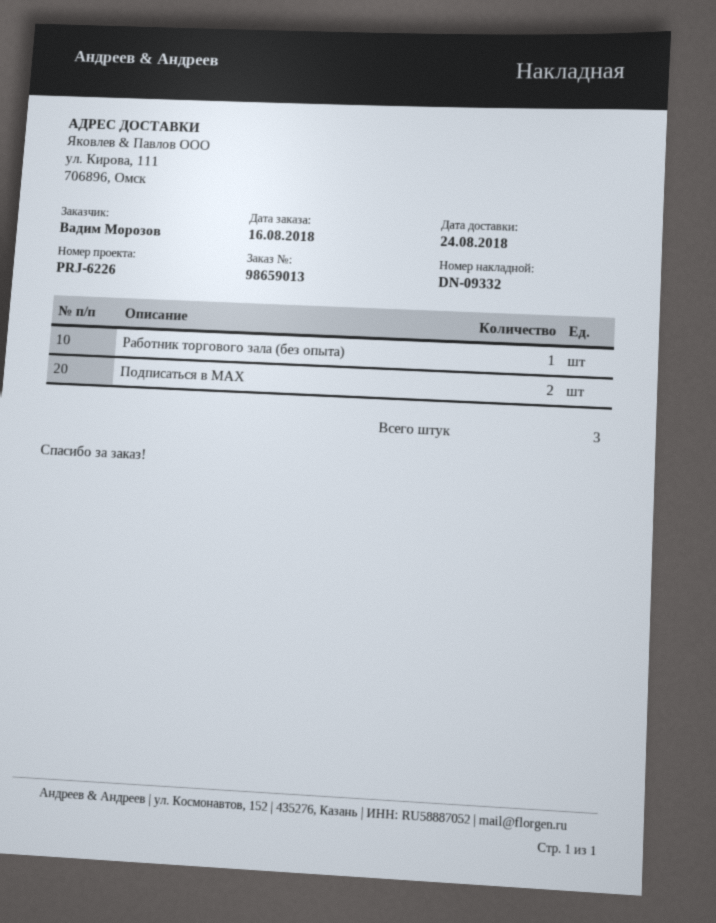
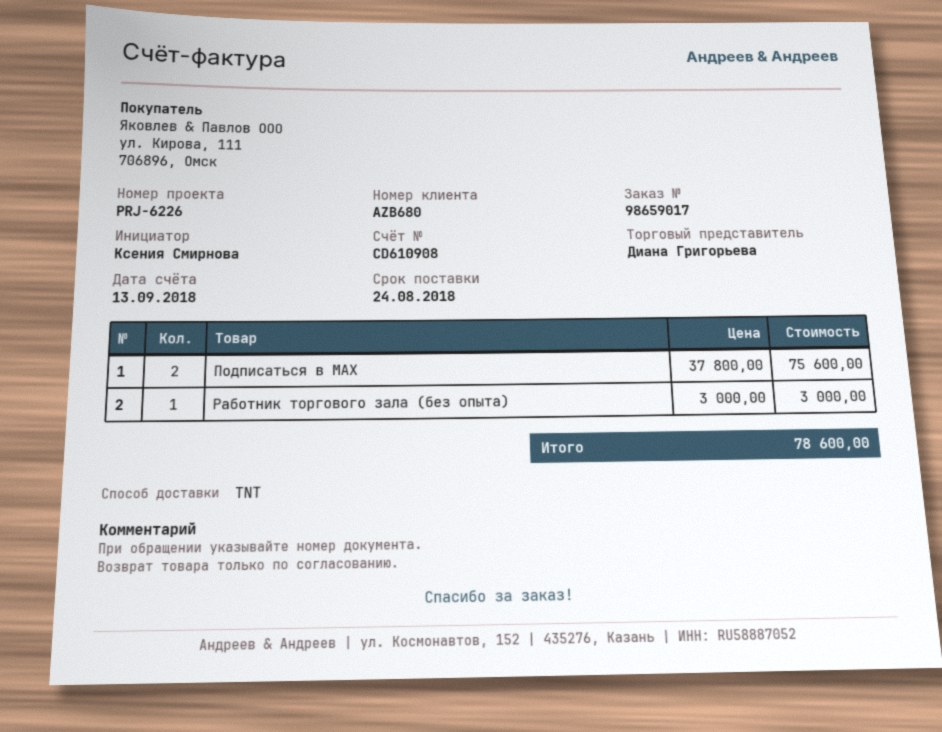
order number: 98659013 -> 98659017
ordered by: Вадим Морозов -> Ксения Смирнова

